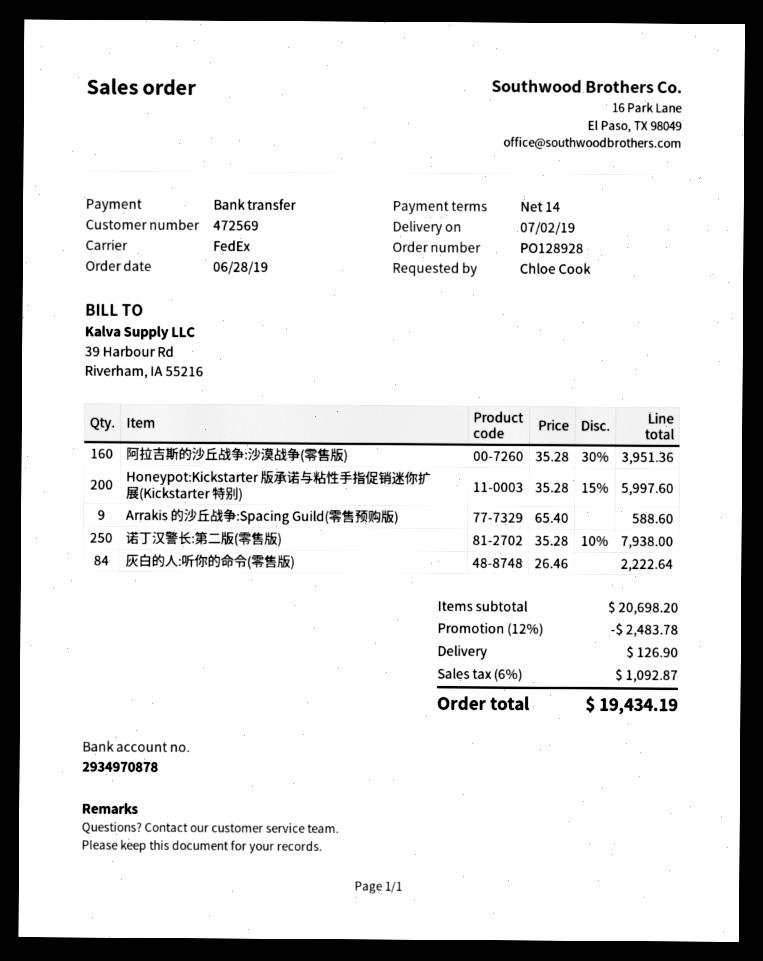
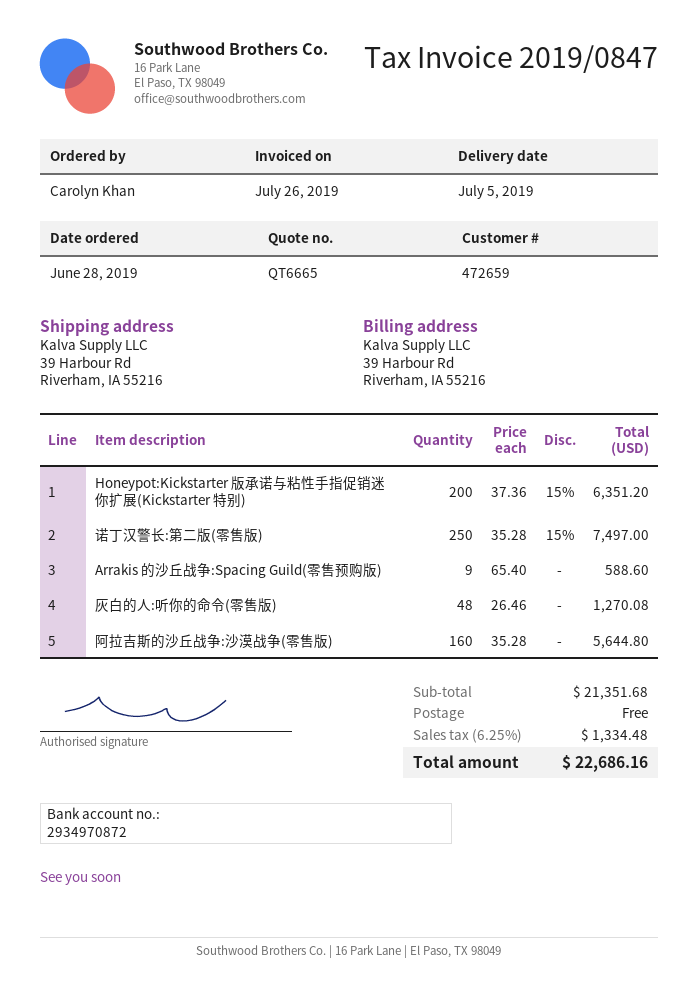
delivery date: 2019-07-02 -> 2019-07-05
customer number: 472569 -> 472659
ordered by: Chloe Cook -> Carolyn Khan
bank account: 2934970878 -> 2934970872
阿拉吉斯的沙丘战争:沙漠战争(零售版): 160 x 35.28 - 30% = 3951.36 -> 160 x 35.28 = 5644.80
Honeypot:Kickstarter 版承诺与粘性手指促销迷你扩展(Kickstarter 特别): 200 x 35.28 - 15% = 5997.60 -> 200 x 37.36 - 15% = 6351.20
诺丁汉警长:第二版(零售版): 250 x 35.28 - 10% = 7938.00 -> 250 x 35.28 - 15% = 7497.00
灰白的人:听你的命令(零售版): 84 x 26.46 = 2222.64 -> 48 x 26.46 = 1270.08
subtotal: 20698.20 -> 21351.68
discount: 12% = 2483.78 -> none
shipping: 126.90 -> 0.00
tax: 6% = 1092.87 -> 6.25% = 1334.48
total: 19434.19 -> 22686.16

